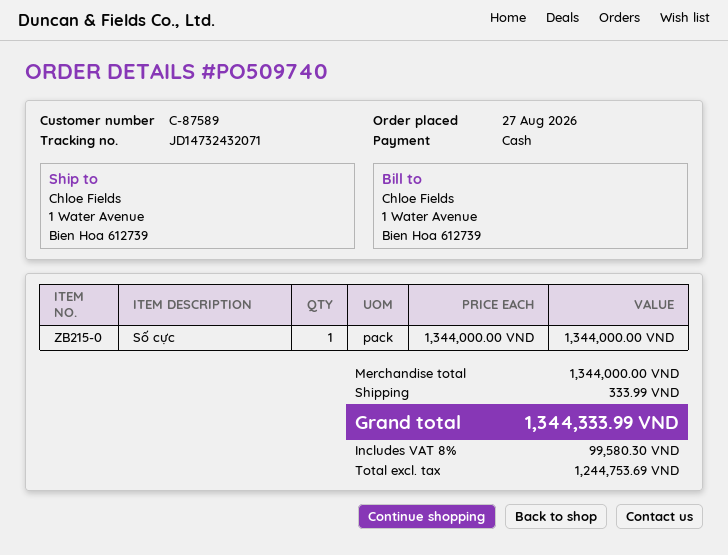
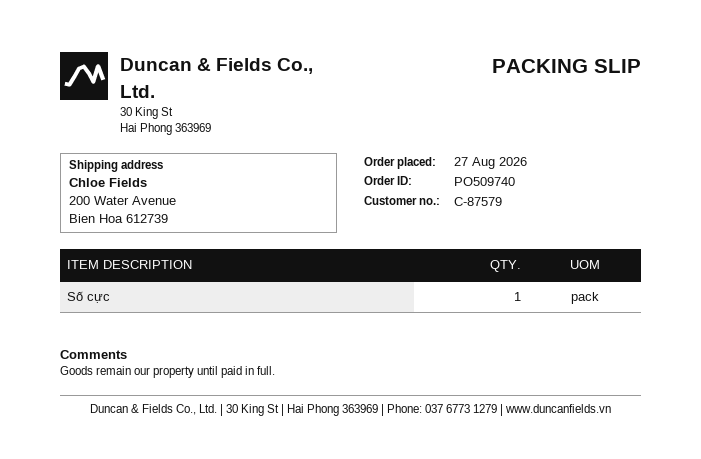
customer number: C-87589 -> C-87579
ship to: 1 Water Avenue, Bien Hoa 612739 -> 200 Water Avenue, Bien Hoa 612739

